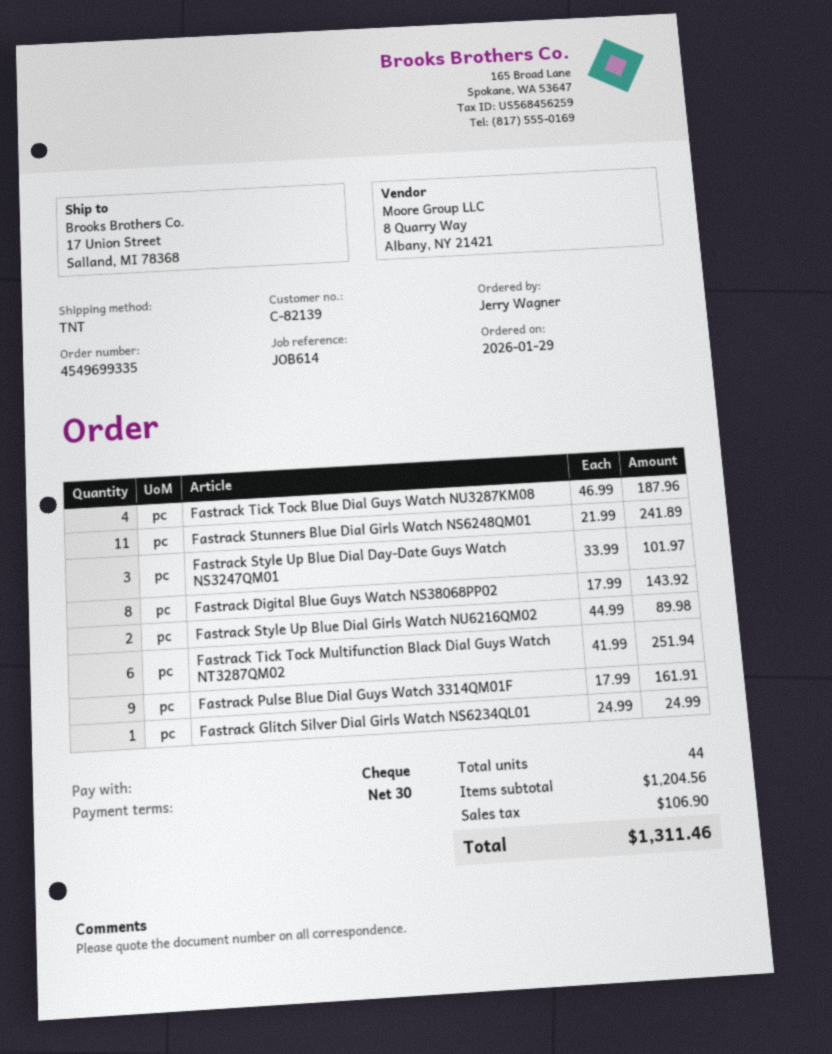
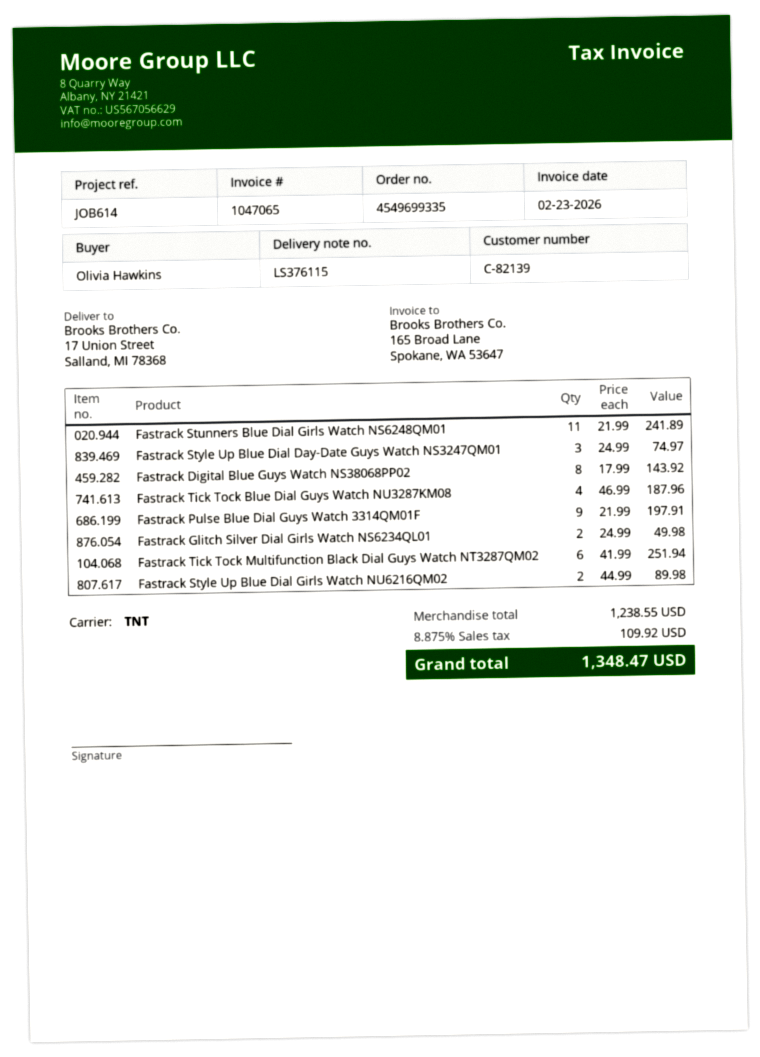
ordered by: Jerry Wagner -> Olivia Hawkins
Fastrack Style Up Blue Dial Day-Date Guys Watch NS3247QM01: 3 x 33.99 = 101.97 -> 3 x 24.99 = 74.97
Fastrack Pulse Blue Dial Guys Watch 3314QM01F: 9 x 17.99 = 161.91 -> 9 x 21.99 = 197.91
Fastrack Glitch Silver Dial Girls Watch NS6234QL01: 1 x 24.99 = 24.99 -> 2 x 24.99 = 49.98
subtotal: 1204.56 -> 1238.55
tax: 106.90 -> 109.92
total: 1311.46 -> 1348.47

